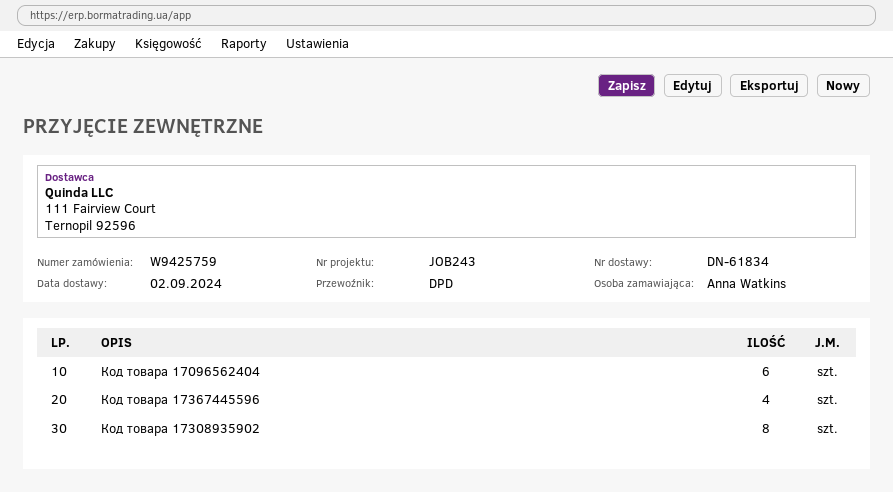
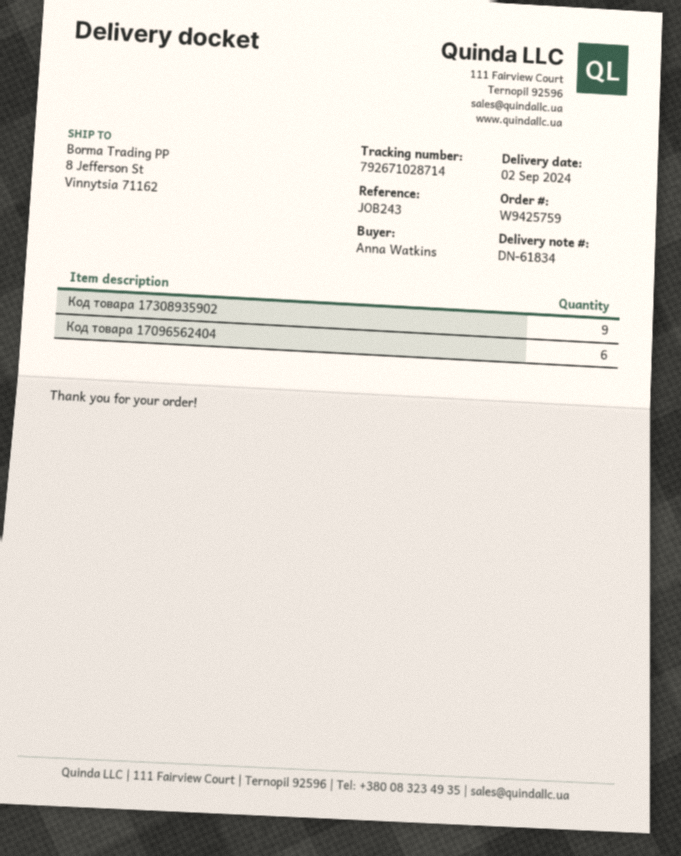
Код товара 17367445596: 4 -> none
Код товара 17308935902: 8 -> 9

